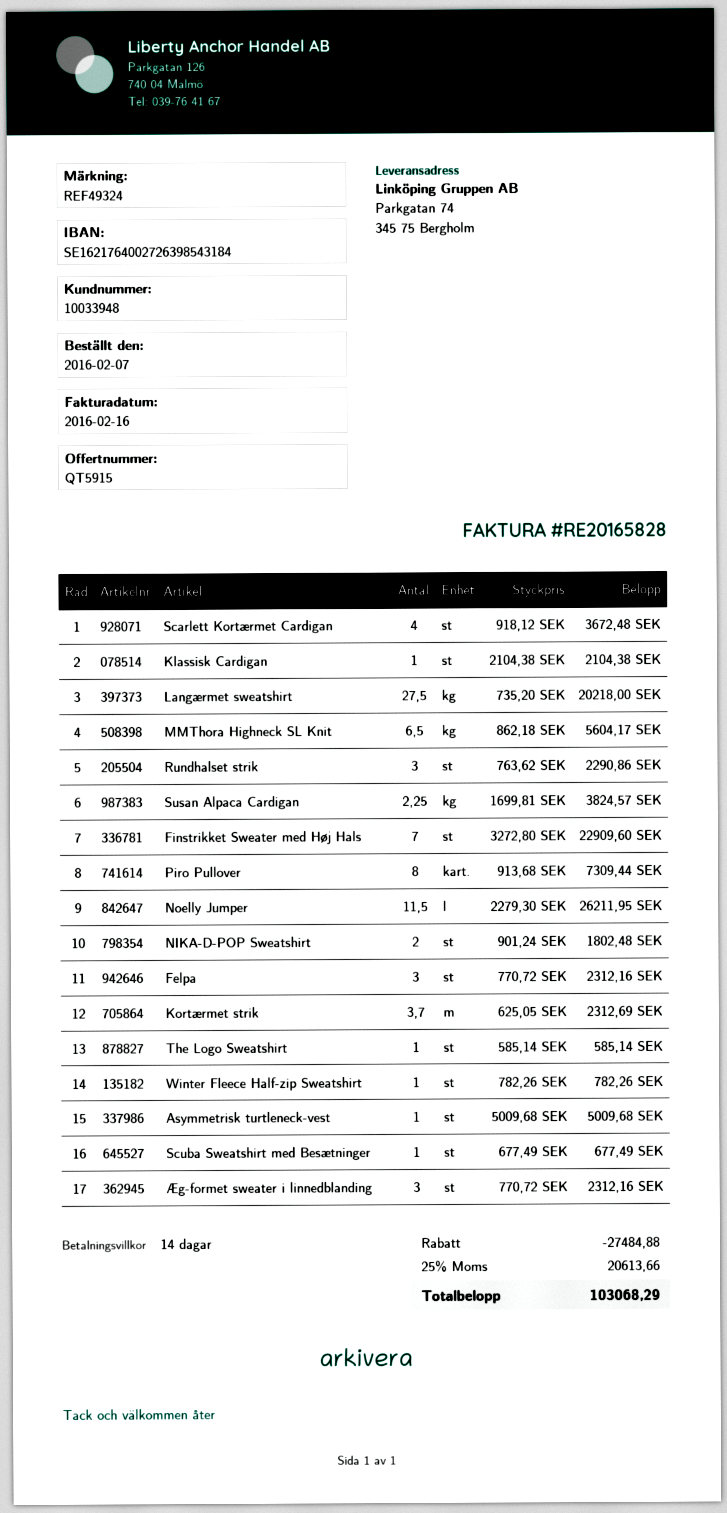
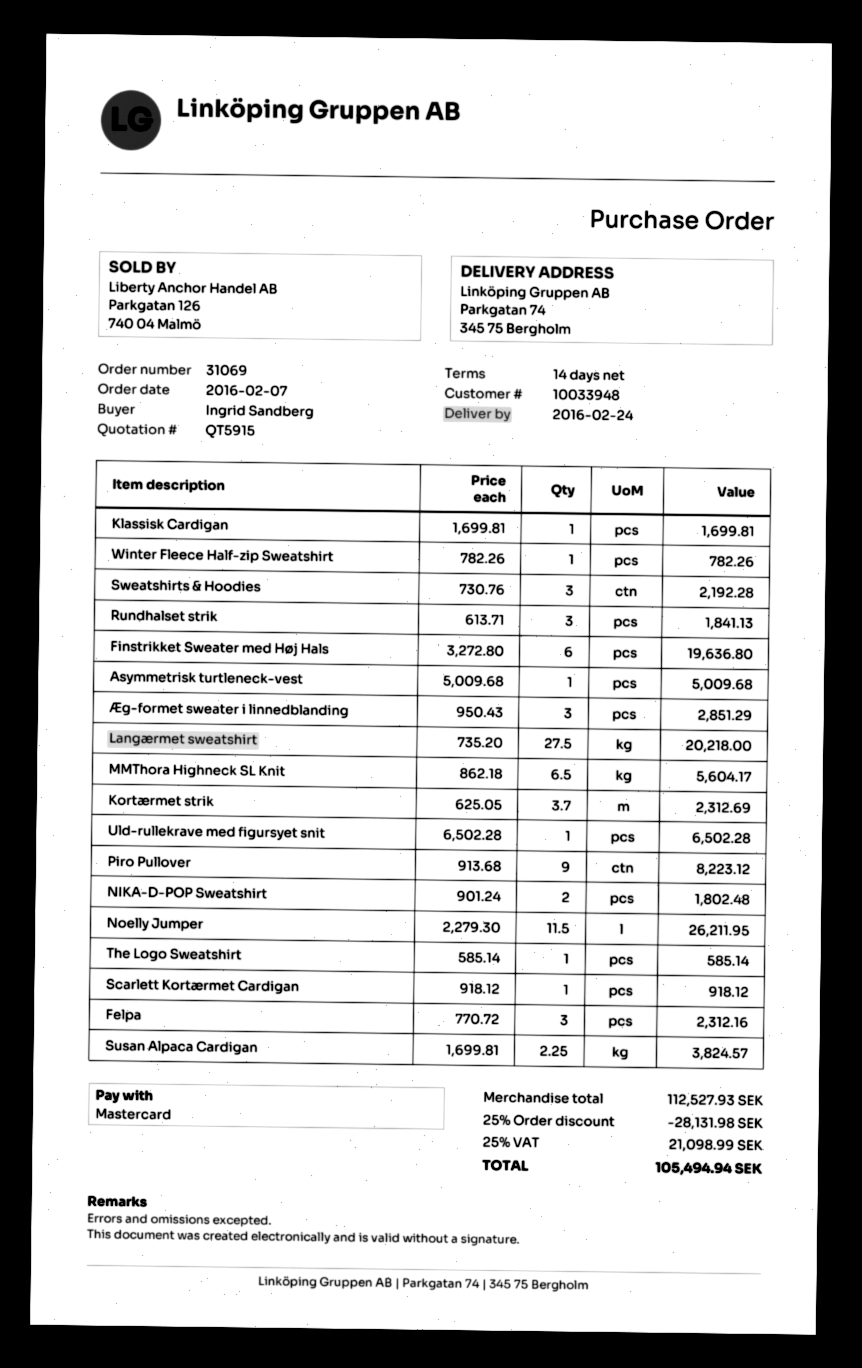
Scarlett Kortærmet Cardigan: 4 x 918.12 = 3672.48 -> 1 x 918.12 = 918.12
Klassisk Cardigan: 1 x 2104.38 = 2104.38 -> 1 x 1699.81 = 1699.81
Rundhalset strik: 3 x 763.62 = 2290.86 -> 3 x 613.71 = 1841.13
Finstrikket Sweater med Høj Hals: 7 x 3272.80 = 22909.60 -> 6 x 3272.80 = 19636.80
Piro Pullover: 8 x 913.68 = 7309.44 -> 9 x 913.68 = 8223.12
Scuba Sweatshirt med Besætninger: 1 x 677.49 = 677.49 -> none
Æg-formet sweater i linnedblanding: 3 x 770.72 = 2312.16 -> 3 x 950.43 = 2851.29
Sweatshirts & Hoodies: none -> 3 x 730.76 = 2192.28
Uld-rullekrave med figursyet snit: none -> 1 x 6502.28 = 6502.28
discount: 27484.88 -> 28131.98
tax: 25% = 20613.66 -> 25% = 21098.99
total: 103068.29 -> 105494.94

